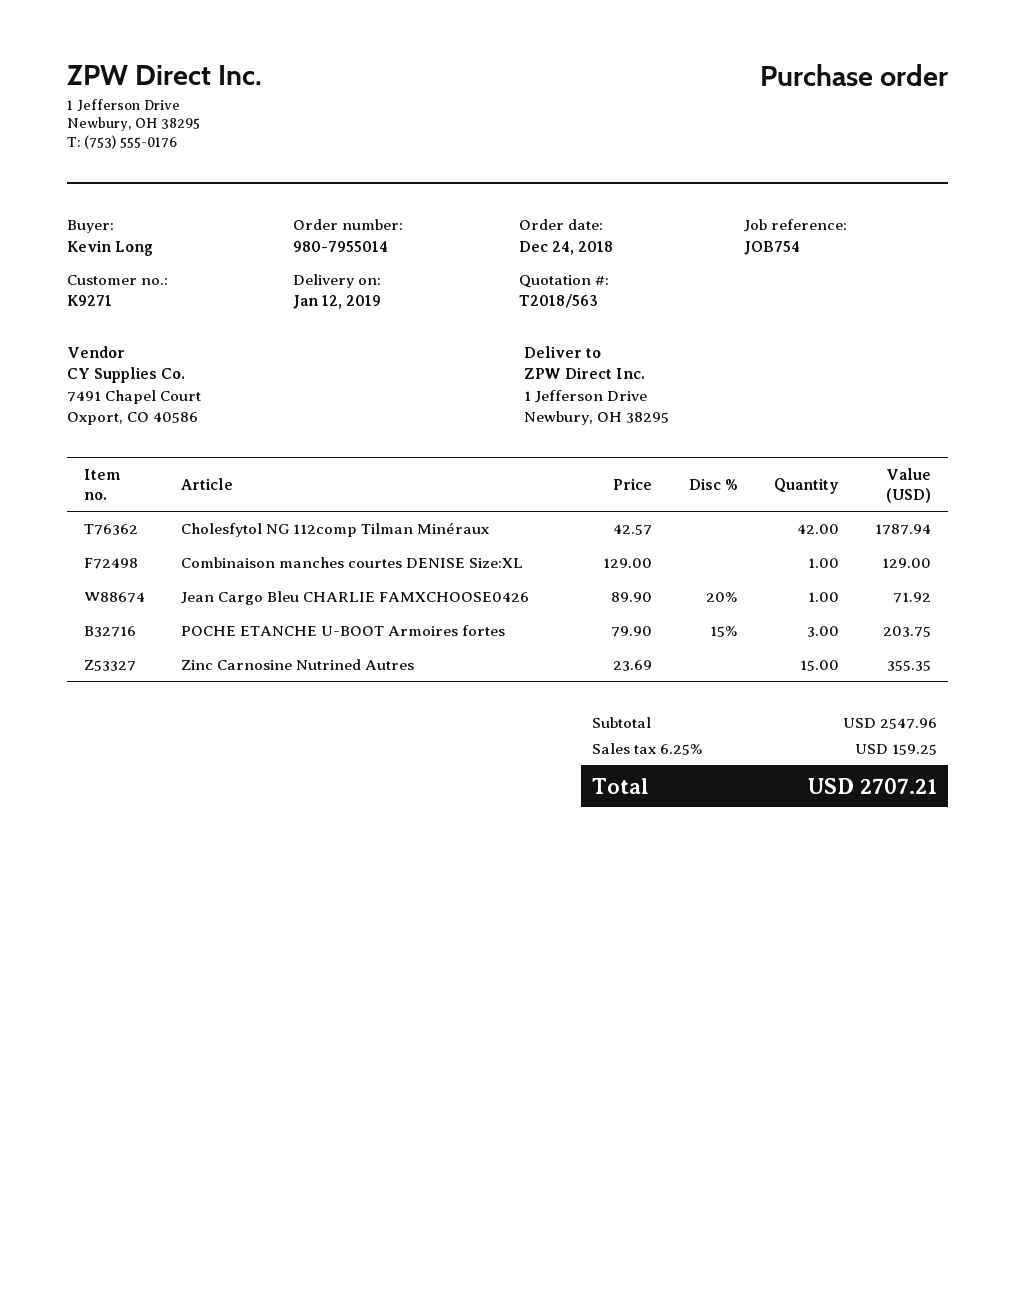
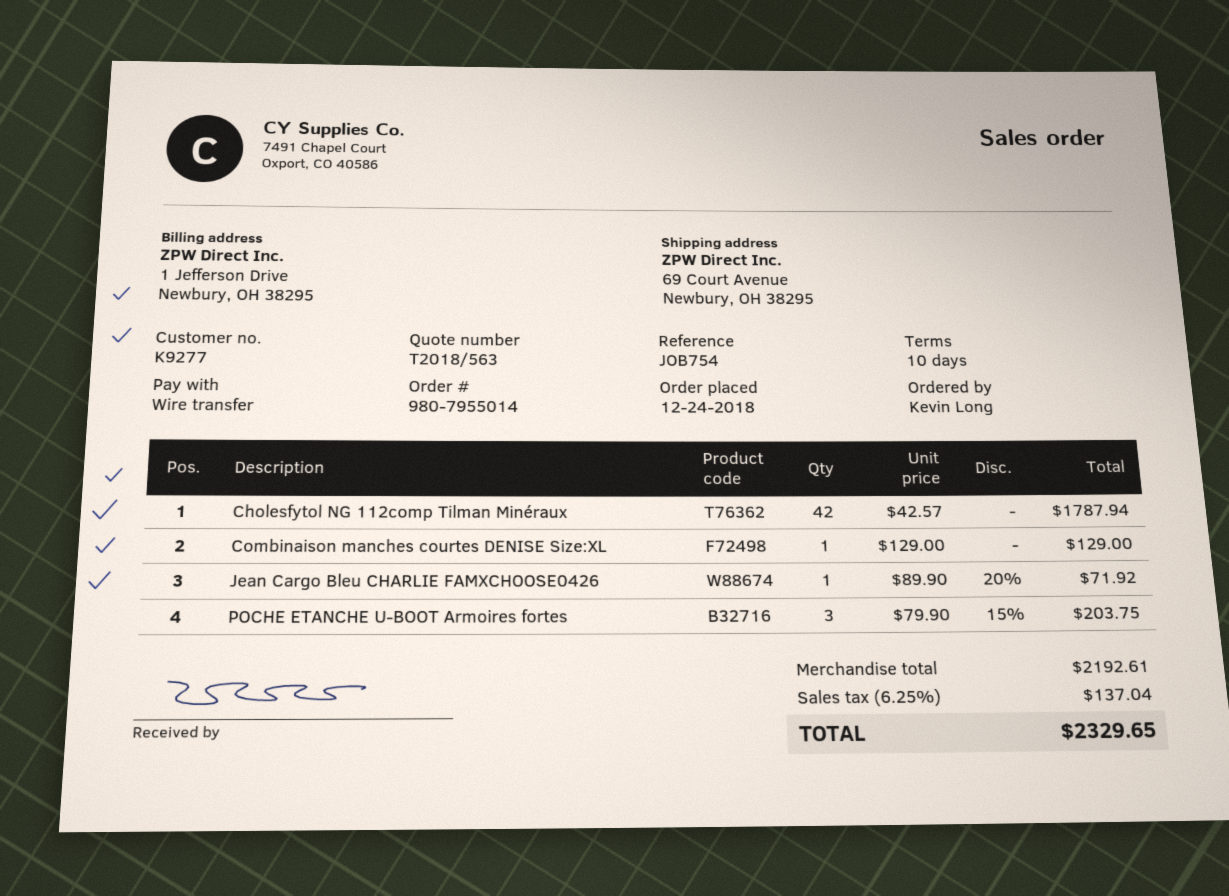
customer number: K9271 -> K9277
ship to: 1 Jefferson Drive, Newbury, OH 38295 -> 69 Court Avenue, Newbury, OH 38295
Zinc Carnosine Nutrined Autres: 15 x 23.69 = 355.35 -> none
subtotal: 2547.96 -> 2192.61
tax: 6.25% = 159.25 -> 6.25% = 137.04
total: 2707.21 -> 2329.65

